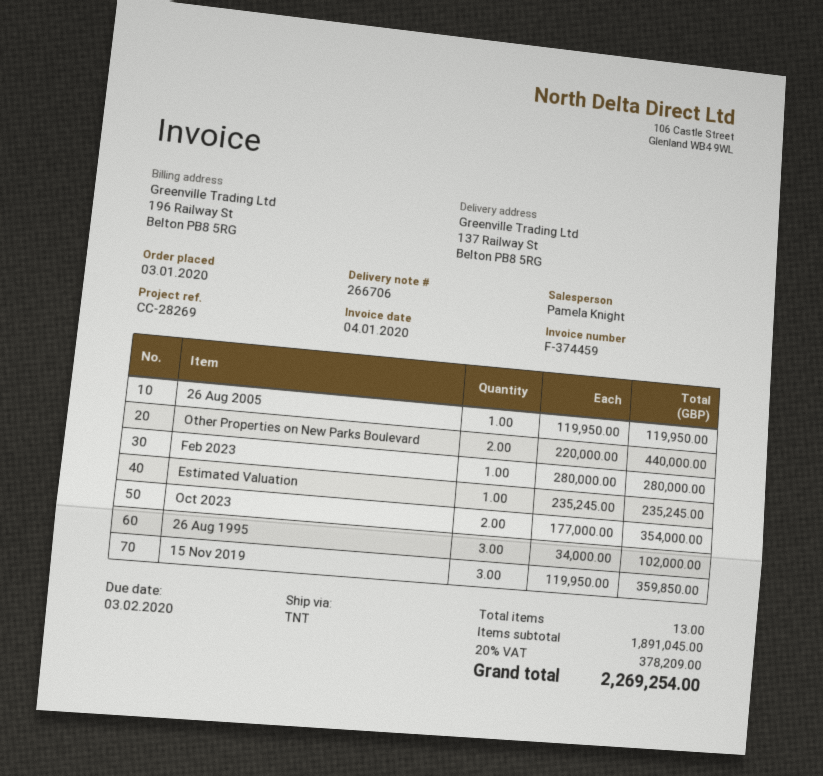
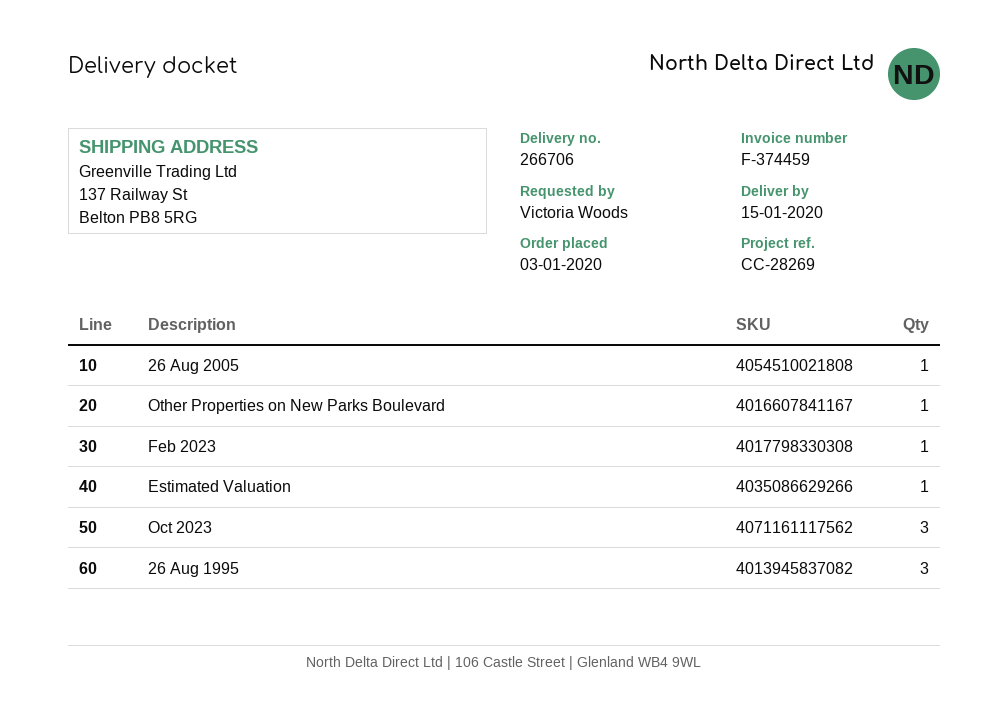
Other Properties on New Parks Boulevard: 2 -> 1
Oct 2023: 2 -> 3
15 Nov 2019: 3 -> none

